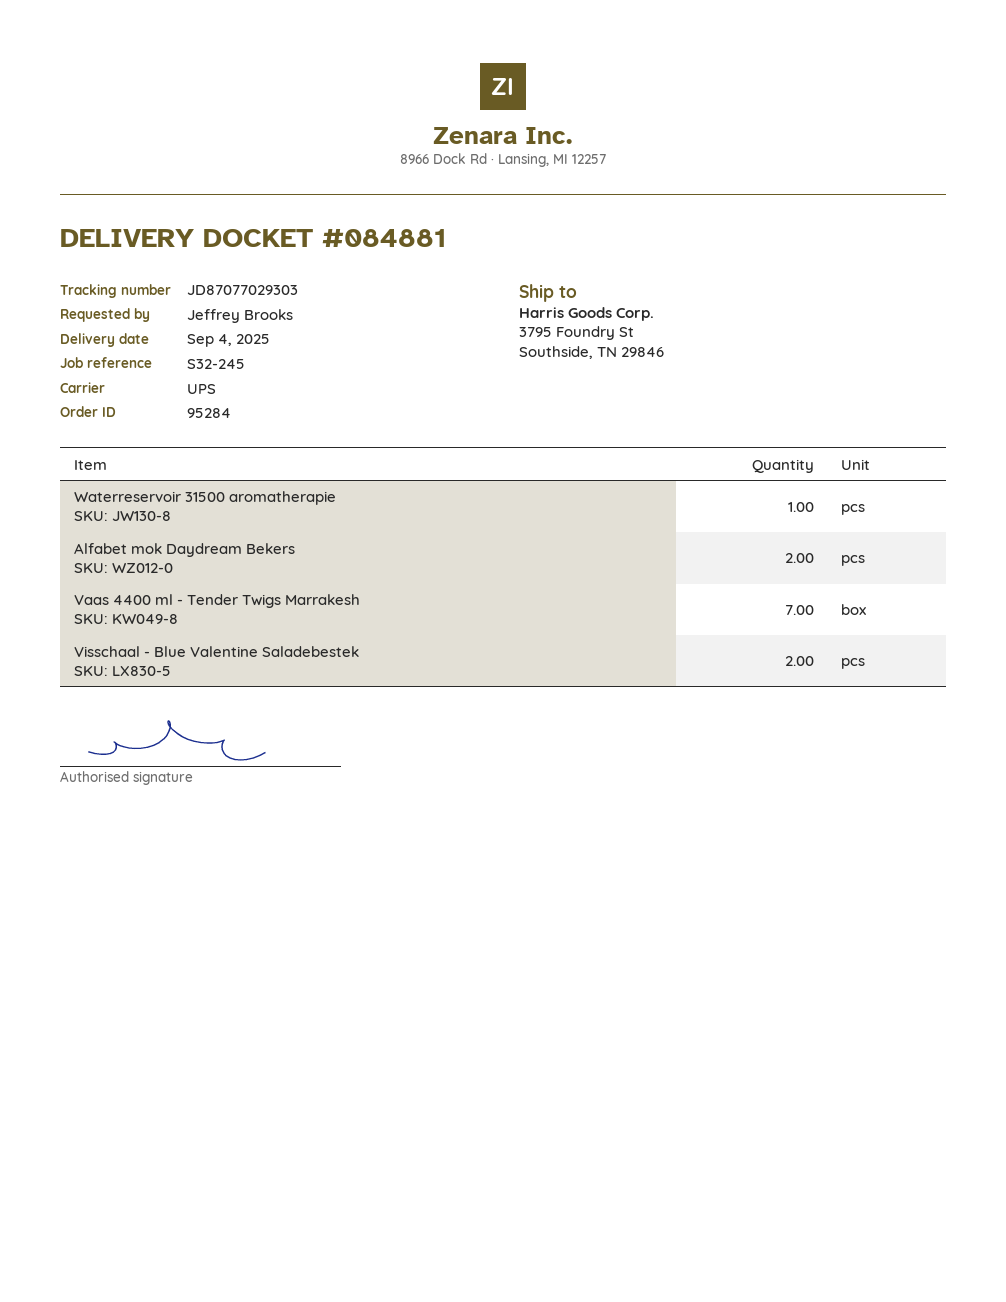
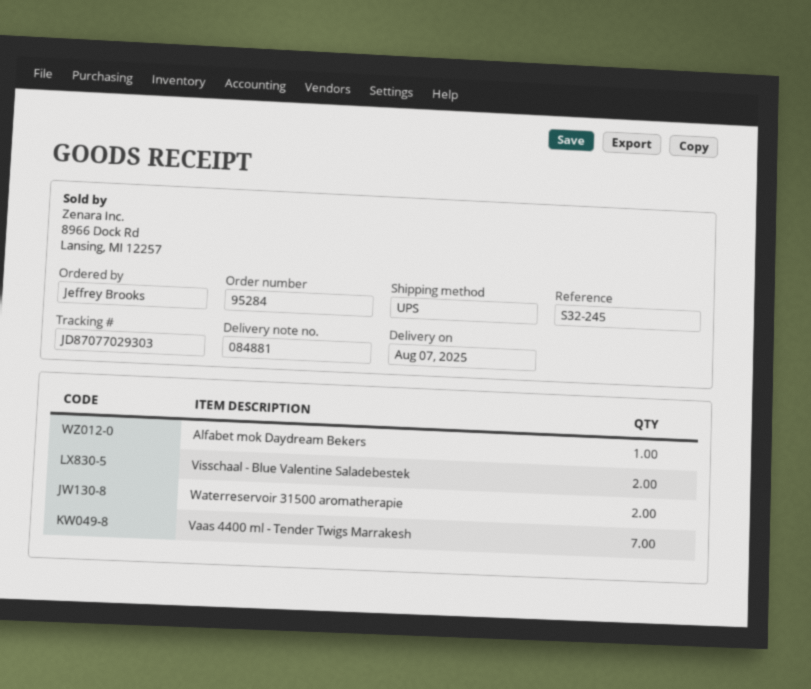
delivery date: 2025-09-04 -> 2025-08-07
Waterreservoir 31500 aromatherapie: 1 -> 2
Alfabet mok Daydream Bekers: 2 -> 1

